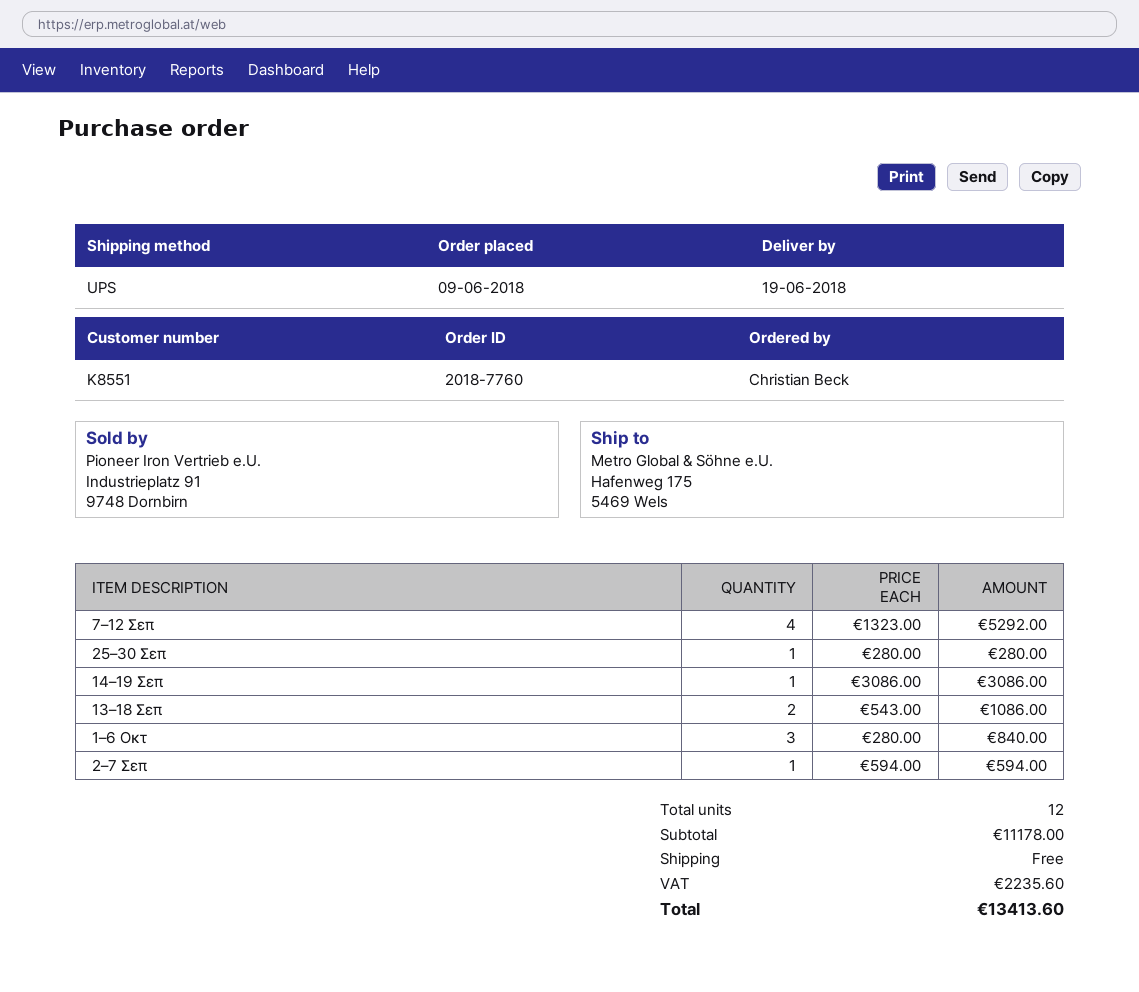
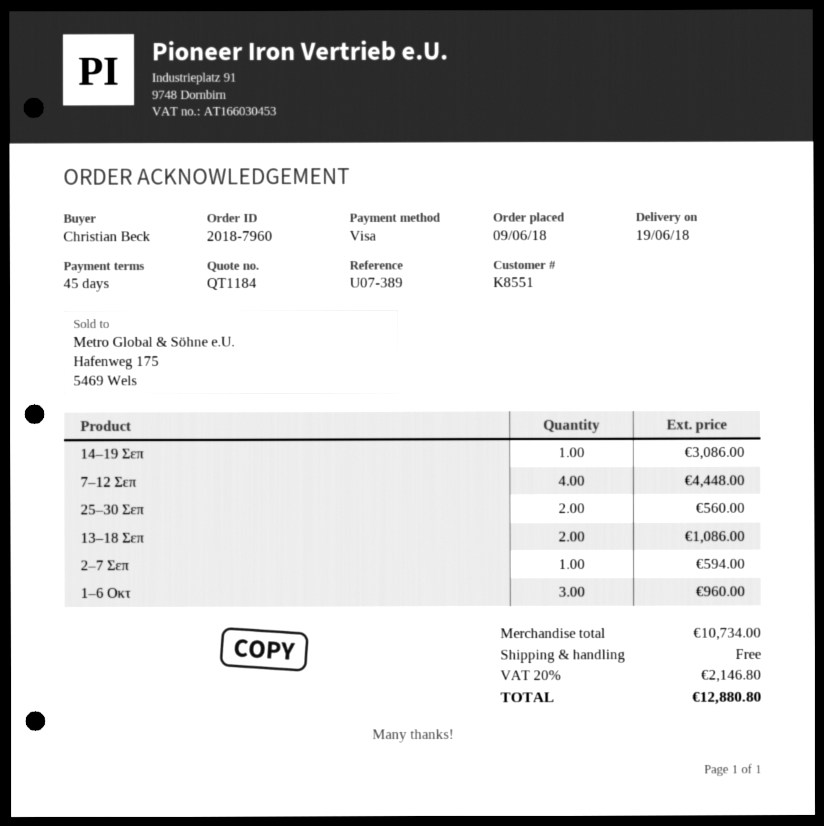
order number: 2018-7760 -> 2018-7960
7–12 Σεπ: 4 for 5292.00 -> 4 for 4448.00
25–30 Σεπ: 1 for 280.00 -> 2 for 560.00
1–6 Οκτ: 3 for 840.00 -> 3 for 960.00
subtotal: 11178.00 -> 10734.00
tax: 2235.60 -> 2146.80
total: 13413.60 -> 12880.80

